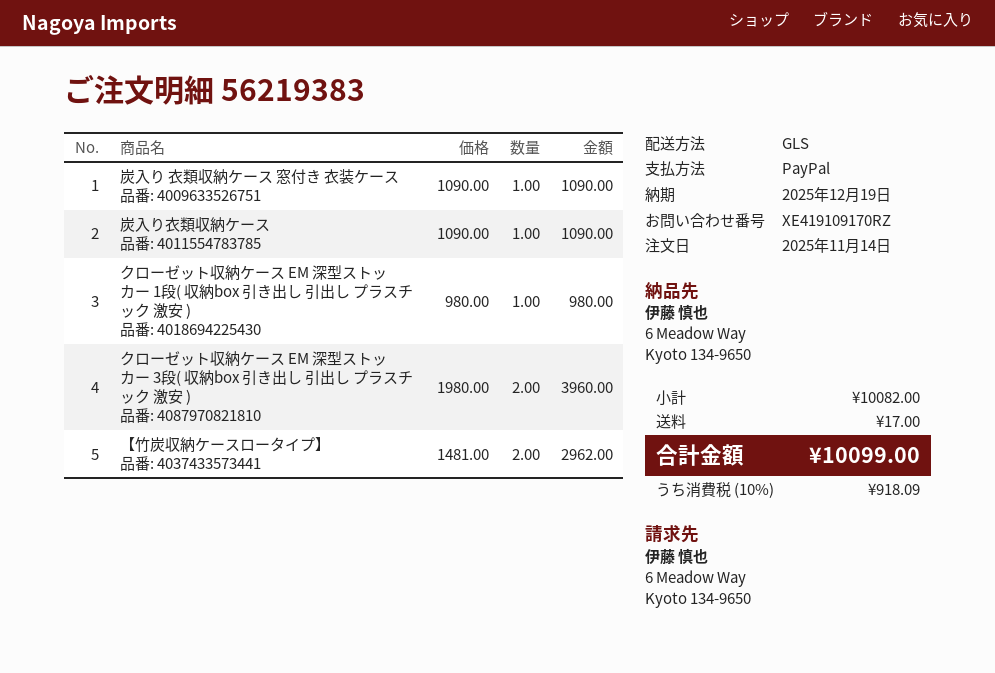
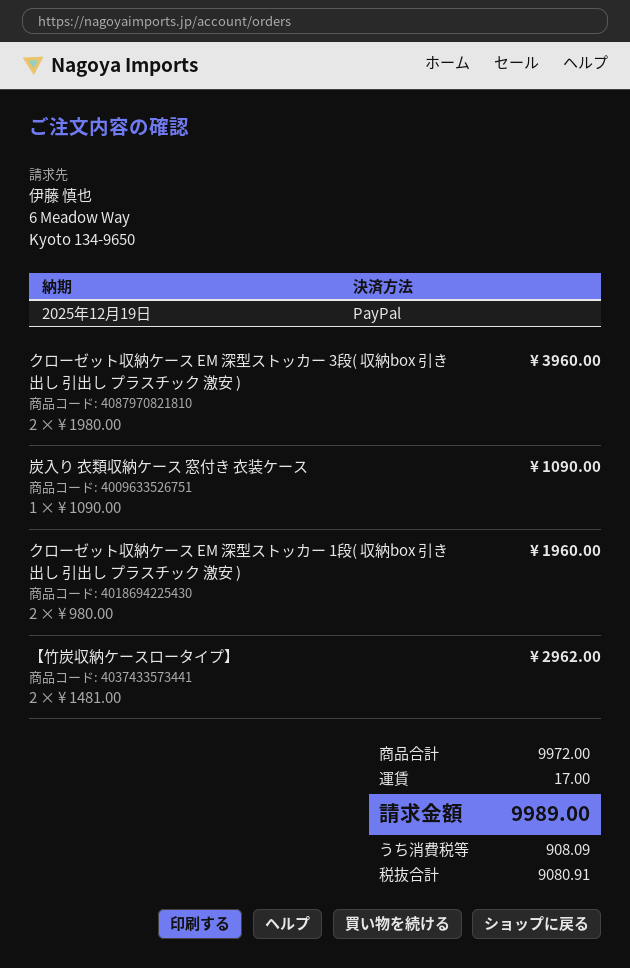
炭入り衣類収納ケース: 1 x 1090.00 = 1090.00 -> none
クローゼット収納ケース EM 深型ストッカー 1段( 収納box 引き出し 引出し プラスチック 激安 ): 1 x 980.00 = 980.00 -> 2 x 980.00 = 1960.00
subtotal: 10082.00 -> 9972.00
tax: 918.09 -> 908.09
total: 10099.00 -> 9989.00

